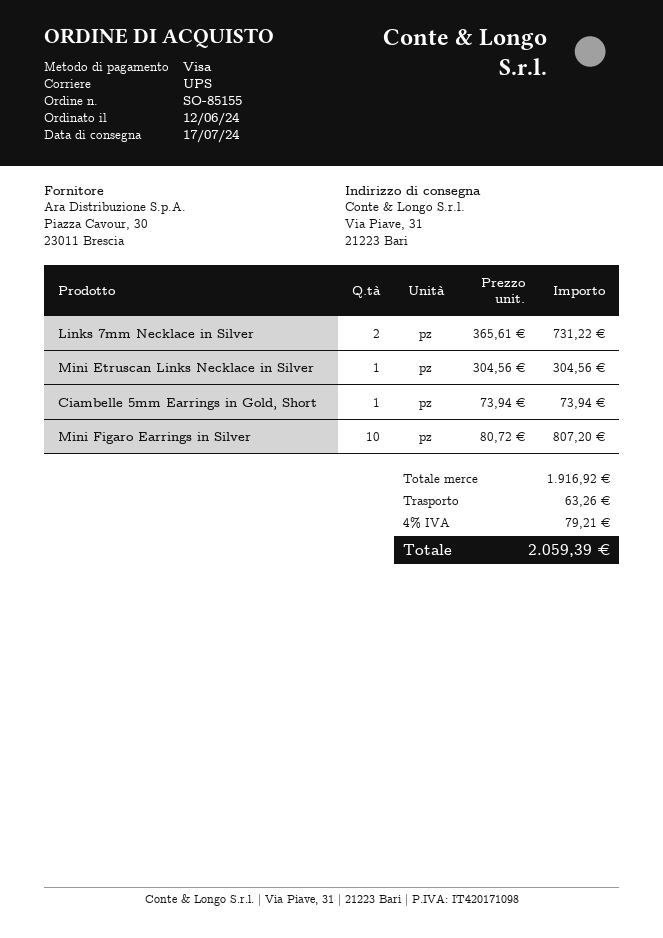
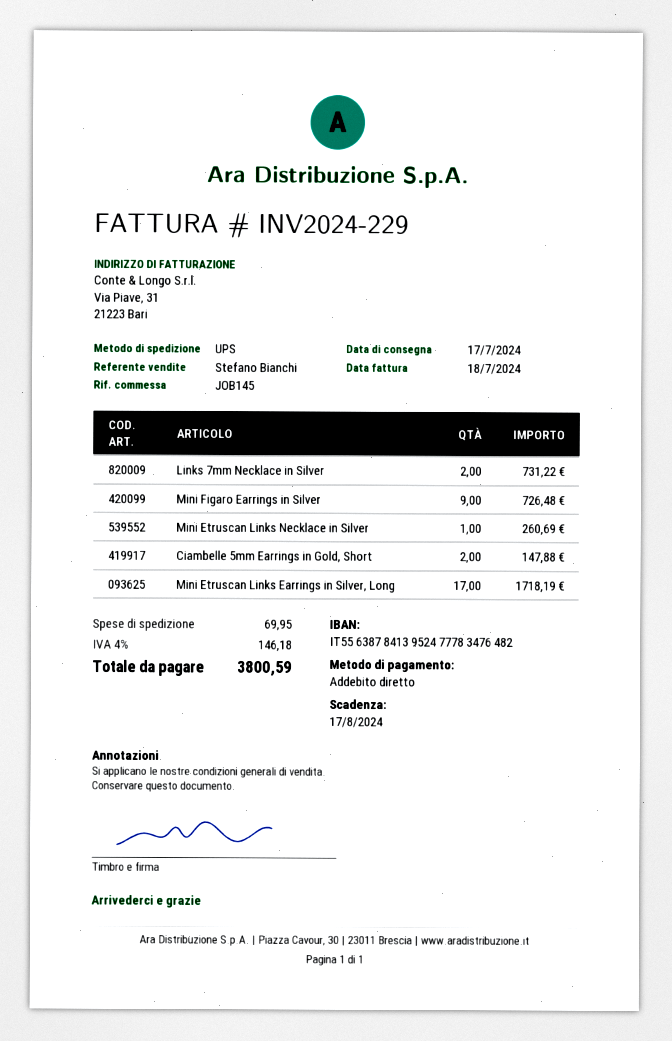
payment method: Visa -> direct debit
Mini Etruscan Links Necklace in Silver: 1 for 304.56 -> 1 for 260.69
Ciambelle 5mm Earrings in Gold, Short: 1 for 73.94 -> 2 for 147.88
Mini Figaro Earrings in Silver: 10 for 807.20 -> 9 for 726.48
Mini Etruscan Links Earrings in Silver, Long: none -> 17 for 1718.19
shipping: 63.26 -> 69.95
tax: 4% = 79.21 -> 4% = 146.18
total: 2059.39 -> 3800.59

